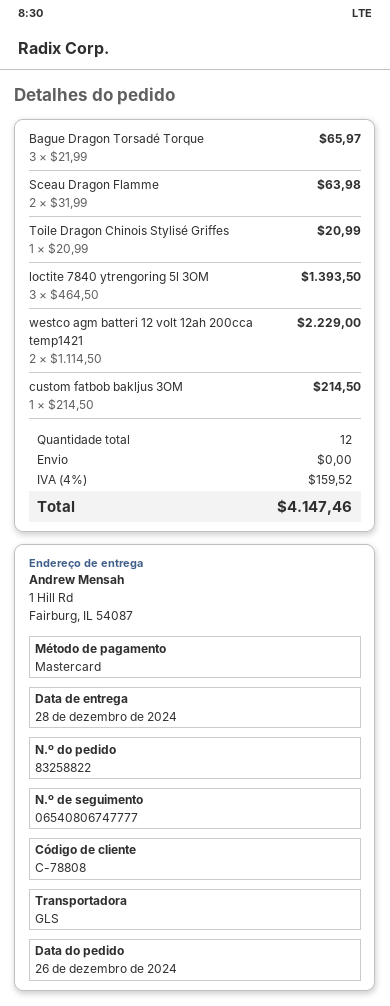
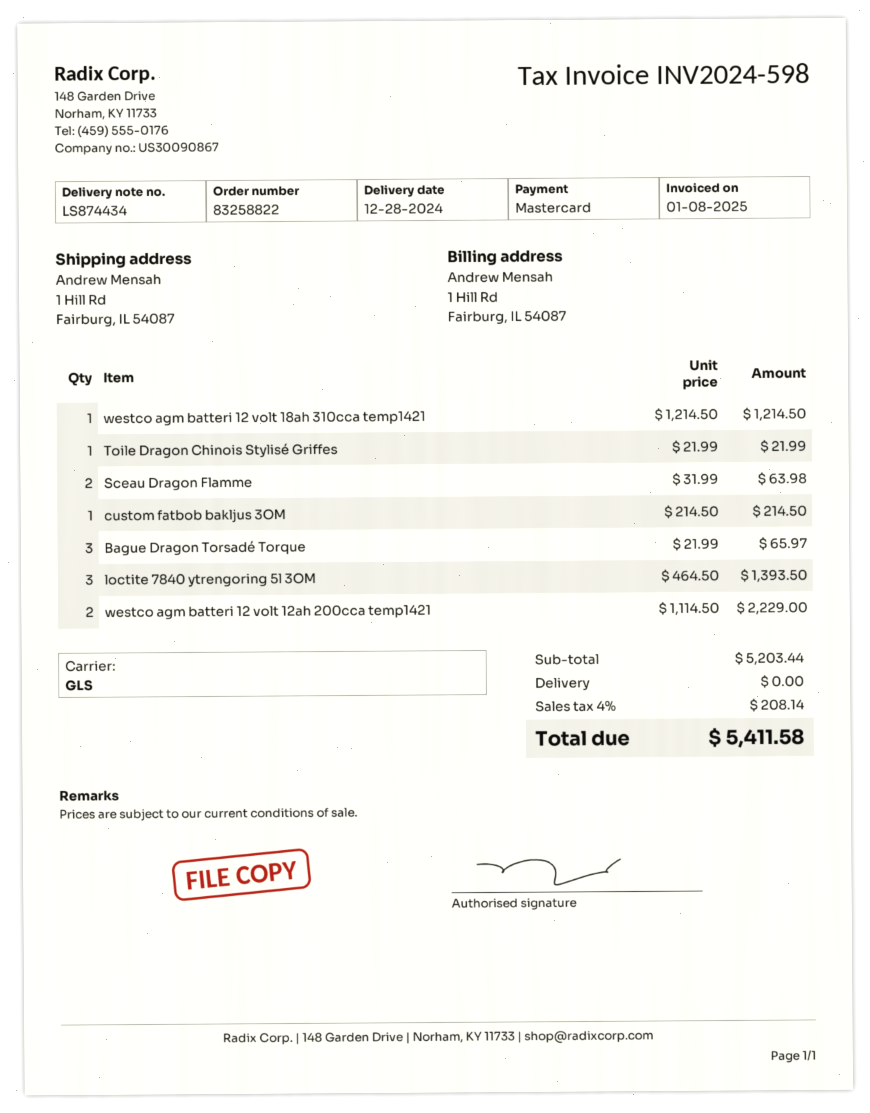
Toile Dragon Chinois Stylisé Griffes: 1 x 20.99 = 20.99 -> 1 x 21.99 = 21.99
westco agm batteri 12 volt 18ah 310cca temp1421: none -> 1 x 1214.50 = 1214.50
tax: 4% = 159.52 -> 4% = 208.14
total: 4147.46 -> 5411.58

